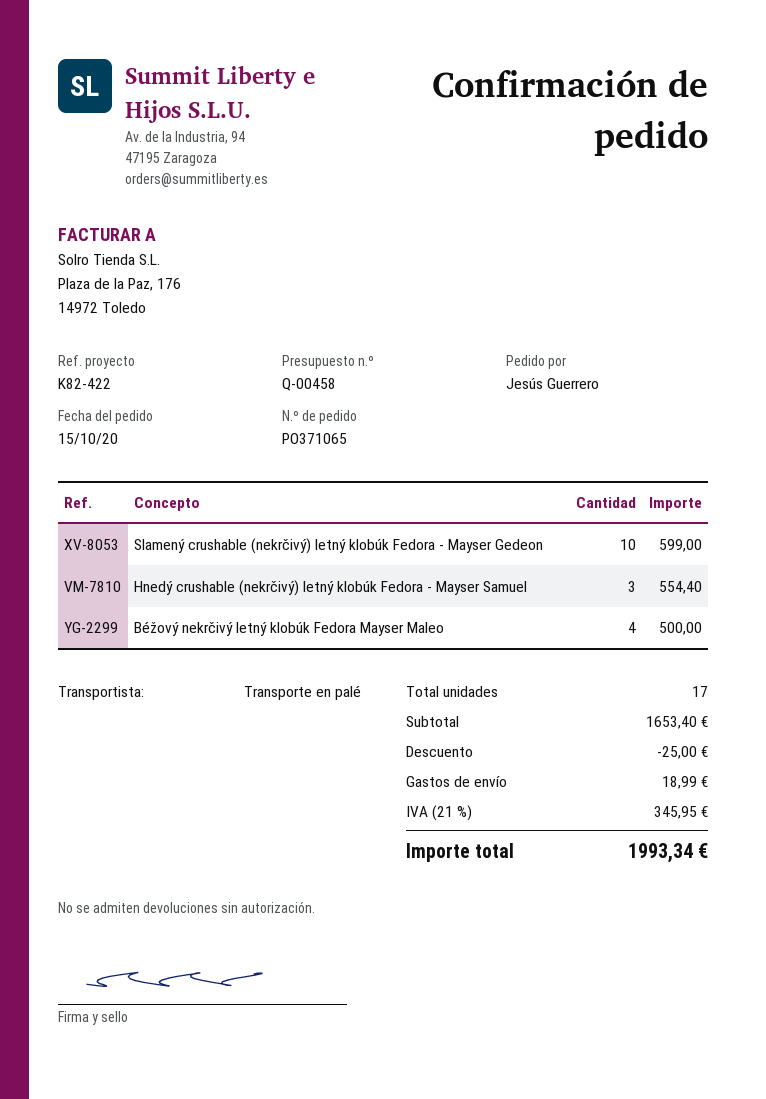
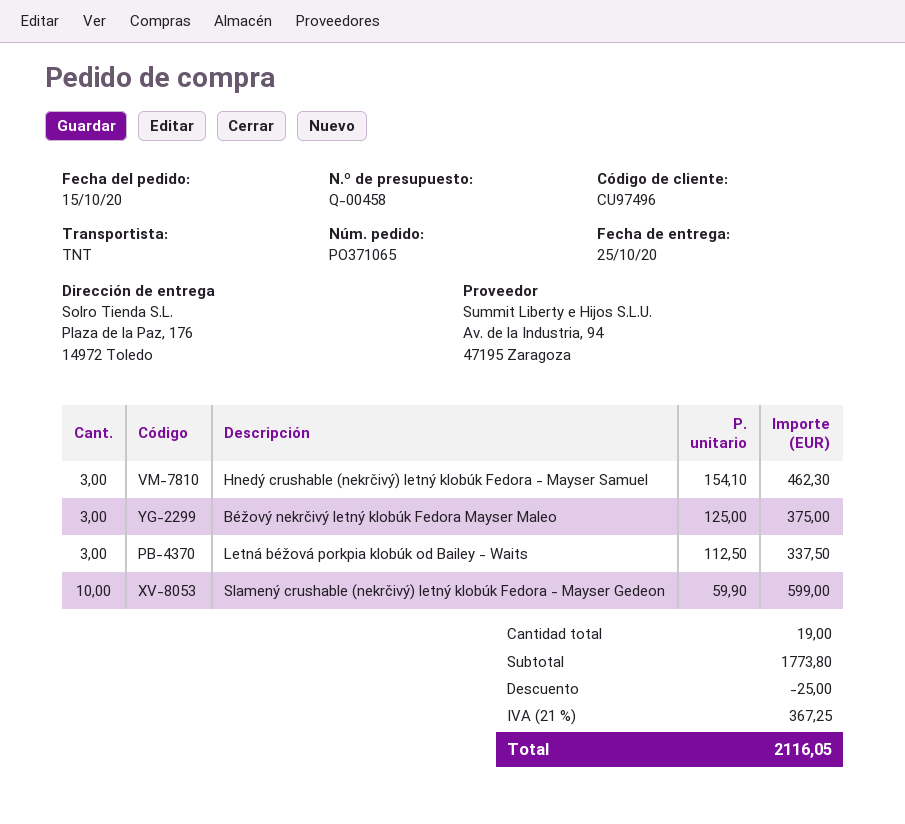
shipping method: pallet freight -> TNT
Hnedý crushable (nekrčivý) letný klobúk Fedora - Mayser Samuel: 3 for 554.40 -> 3 for 462.30
Béžový nekrčivý letný klobúk Fedora Mayser Maleo: 4 for 500.00 -> 3 for 375.00
Letná béžová porkpia klobúk od Bailey - Waits: none -> 3 for 337.50
total quantity: 17 -> 19
subtotal: 1653.40 -> 1773.80
shipping: 18.99 -> none
tax: 21% = 345.95 -> 21% = 367.25
total: 1993.34 -> 2116.05

